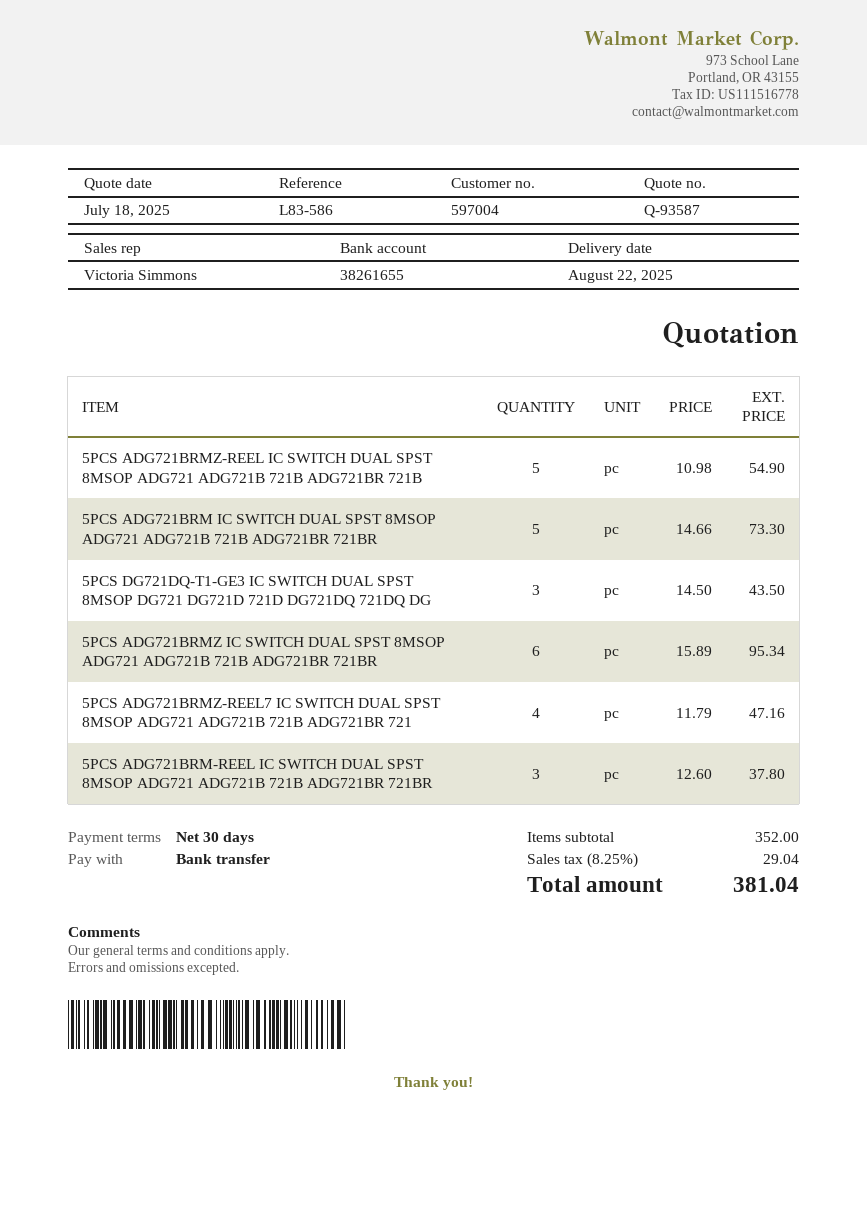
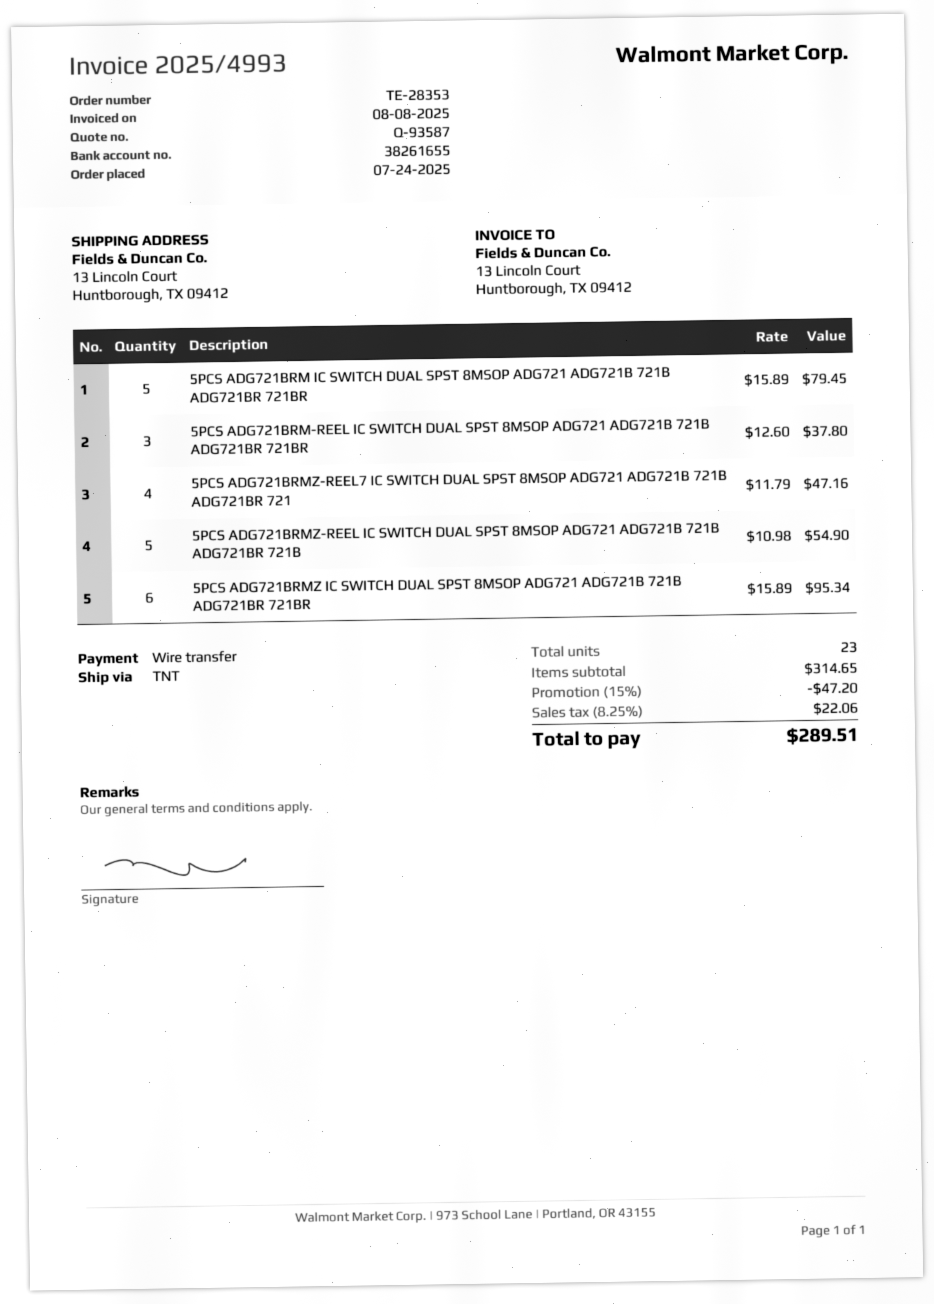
5PCS ADG721BRM IC SWITCH DUAL SPST 8MSOP ADG721 ADG721B 721B ADG721BR 721BR: 5 x 14.66 = 73.30 -> 5 x 15.89 = 79.45
5PCS DG721DQ-T1-GE3 IC SWITCH DUAL SPST 8MSOP DG721 DG721D 721D DG721DQ 721DQ DG: 3 x 14.50 = 43.50 -> none
subtotal: 352.00 -> 314.65
discount: none -> 15% = 47.20
tax: 8.25% = 29.04 -> 8.25% = 22.06
total: 381.04 -> 289.51

